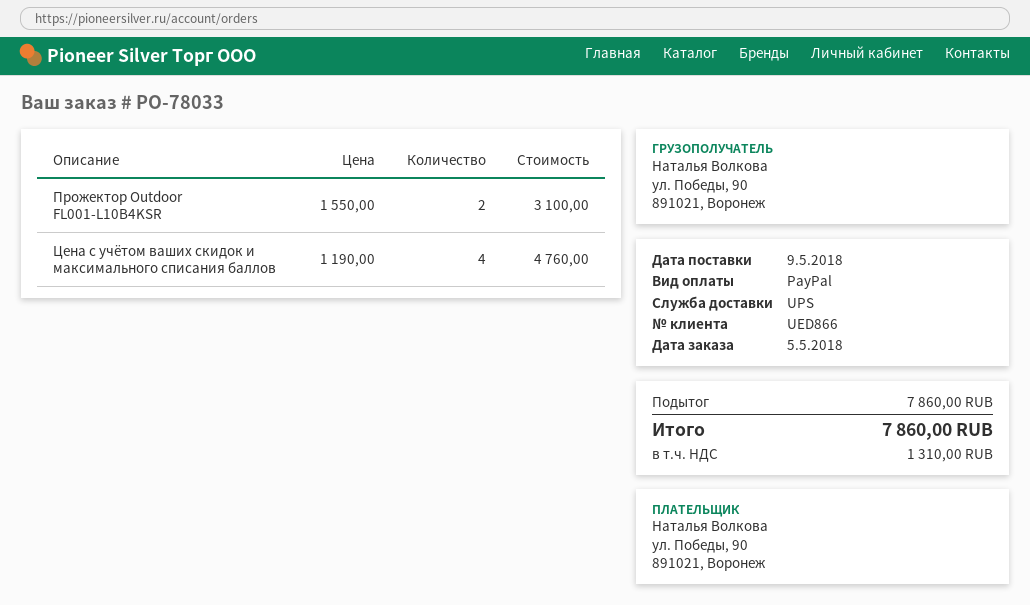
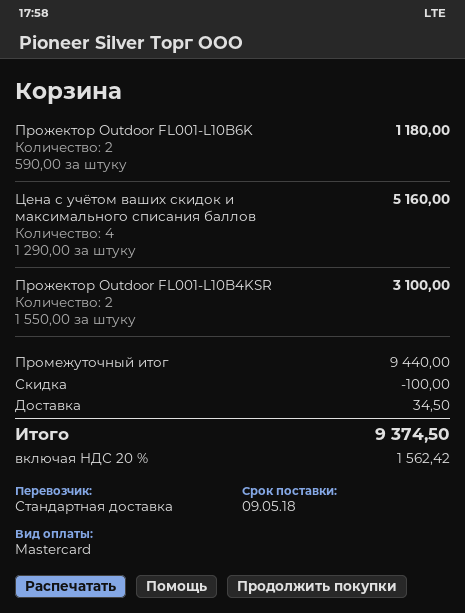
payment method: PayPal -> Mastercard
shipping method: UPS -> standard
Цена с учётом ваших скидок и максимального списания баллов: 4 x 1190.00 = 4760.00 -> 4 x 1290.00 = 5160.00
Прожектор Outdoor FL001-L10B6K: none -> 2 x 590.00 = 1180.00
subtotal: 7860.00 -> 9440.00
discount: none -> 100.00
shipping: none -> 34.50
tax: 1310.00 -> 1562.42
total: 7860.00 -> 9374.50

